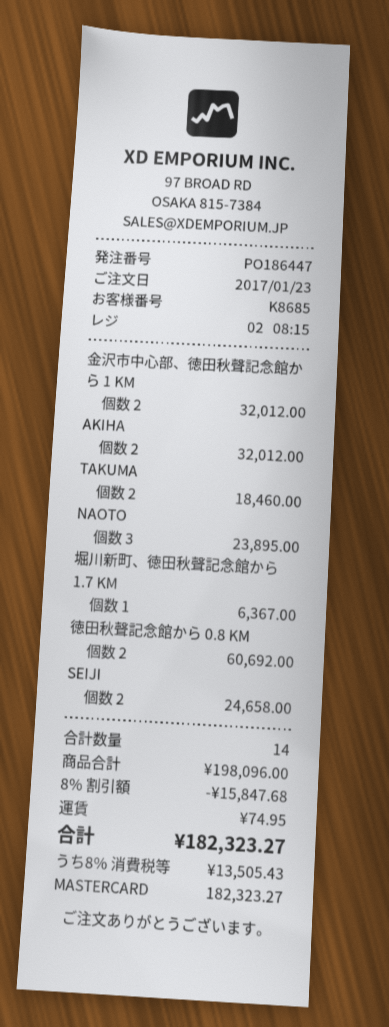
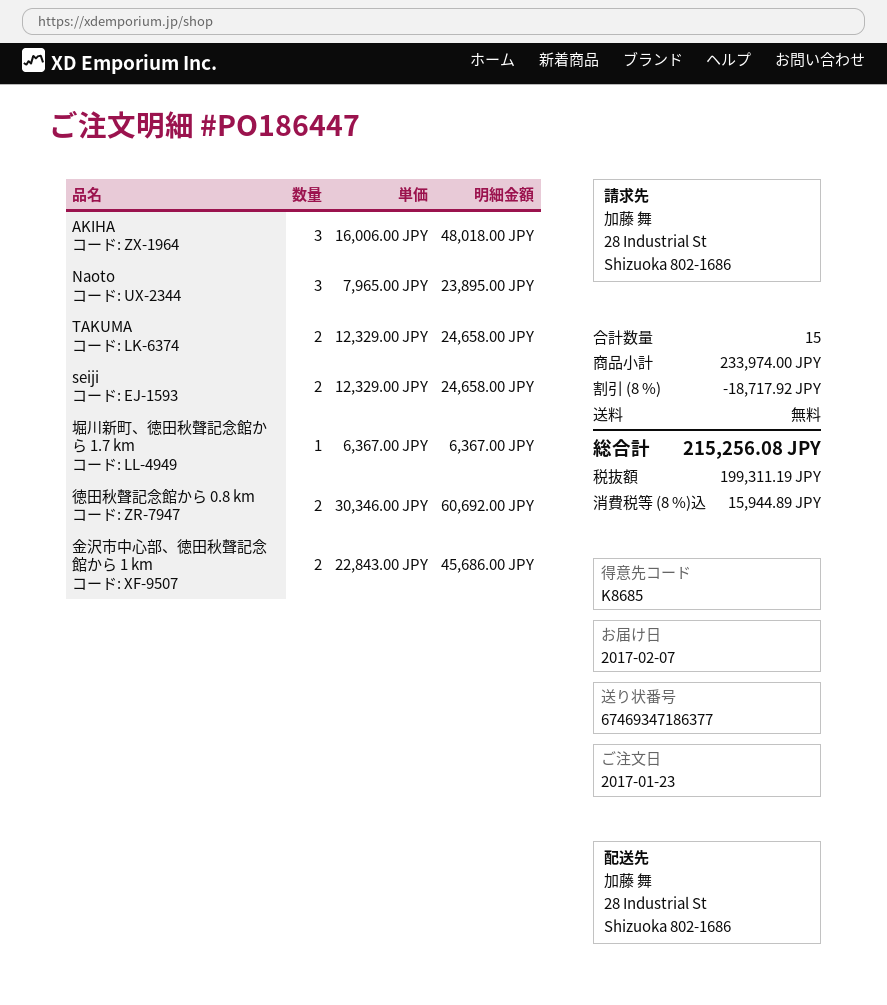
金沢市中心部、徳田秋聲記念館から 1 KM: 2 for 32012.00 -> 2 for 45686.00
AKIHA: 2 for 32012.00 -> 3 for 48018.00
TAKUMA: 2 for 18460.00 -> 2 for 24658.00
total quantity: 14 -> 15
subtotal: 198096.00 -> 233974.00
discount: 8% = 15847.68 -> 8% = 18717.92
shipping: 74.95 -> 0.00
tax: 8% = 13505.43 -> 8% = 15944.89
total: 182323.27 -> 215256.08

